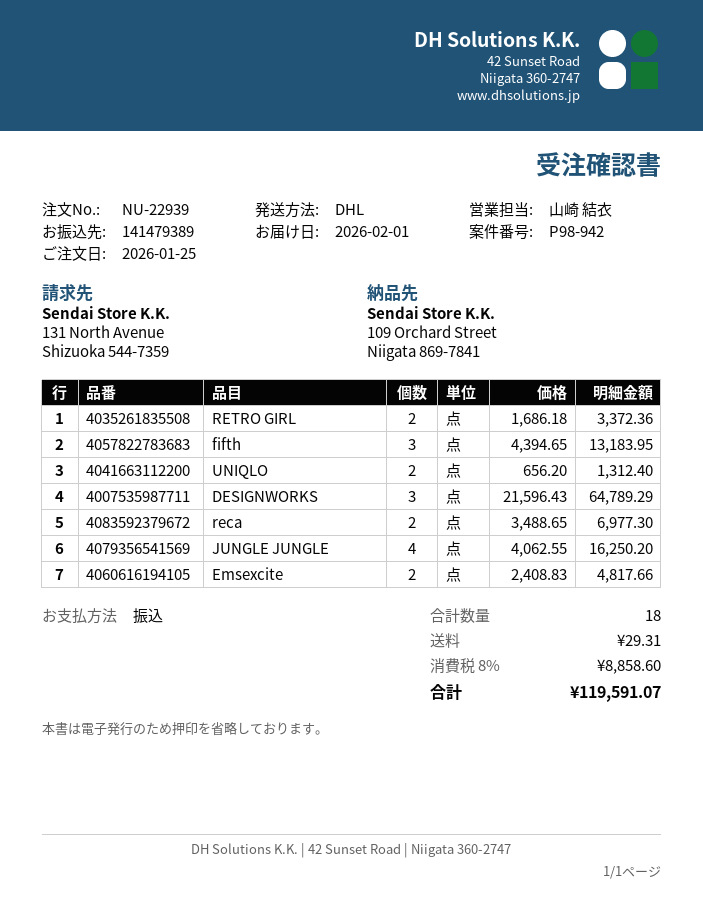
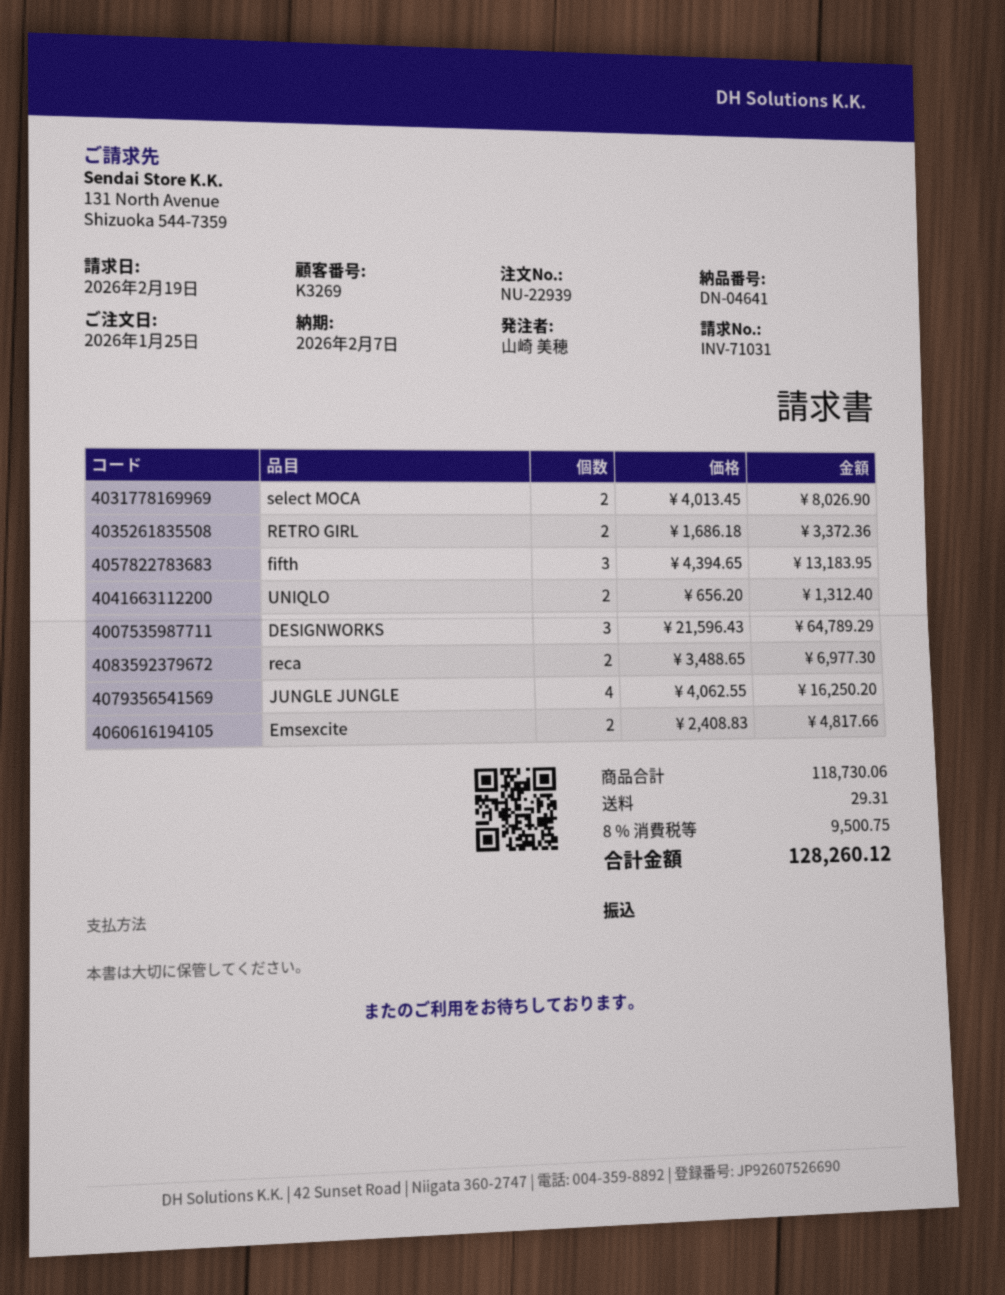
delivery date: 2026-02-01 -> 2026-02-07
select MOCA: none -> 2 x 4013.45 = 8026.90
tax: 8% = 8858.60 -> 8% = 9500.75
total: 119591.07 -> 128260.12

